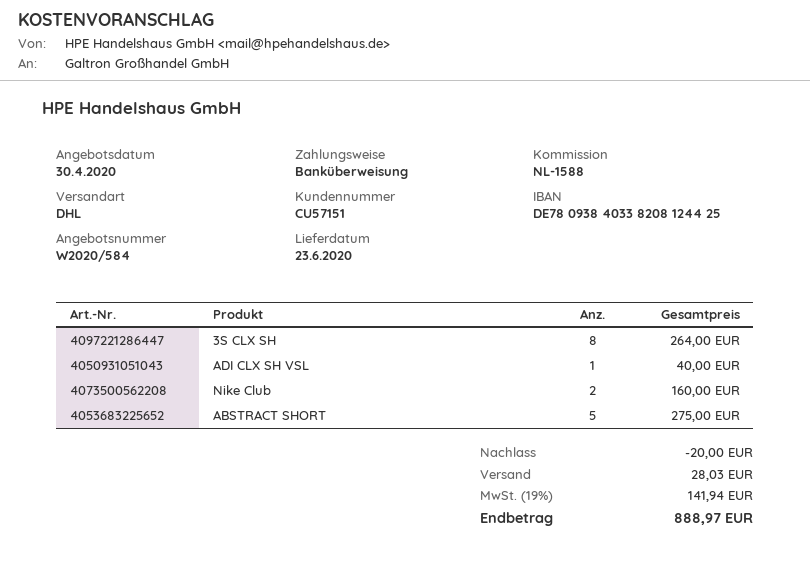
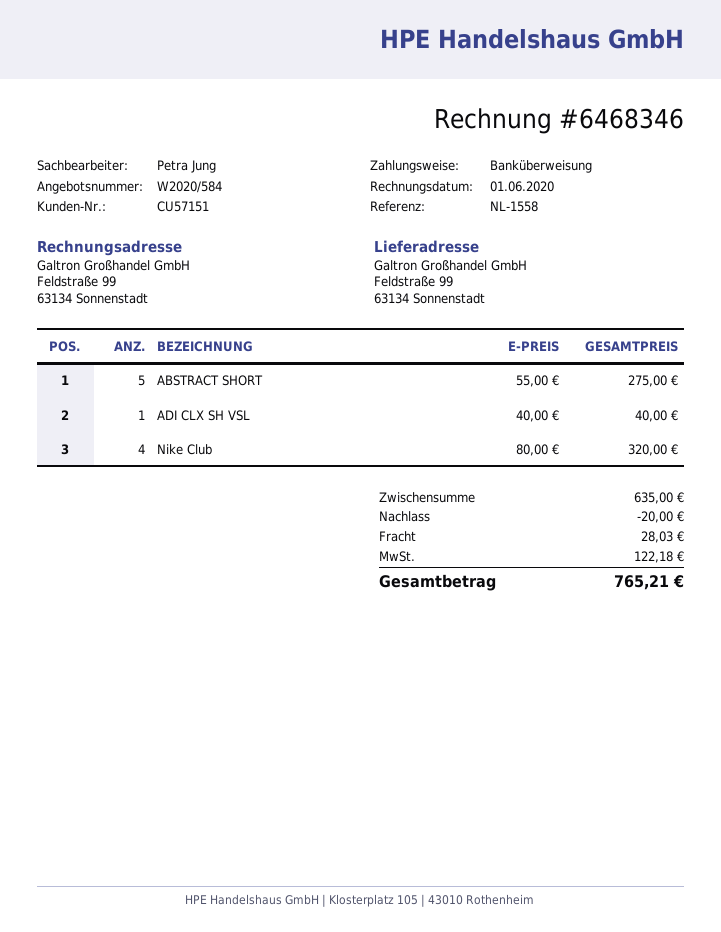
reference: NL-1588 -> NL-1558
3S CLX SH: 8 for 264.00 -> none
Nike Club: 2 for 160.00 -> 4 for 320.00
tax: 141.94 -> 122.18
total: 888.97 -> 765.21

